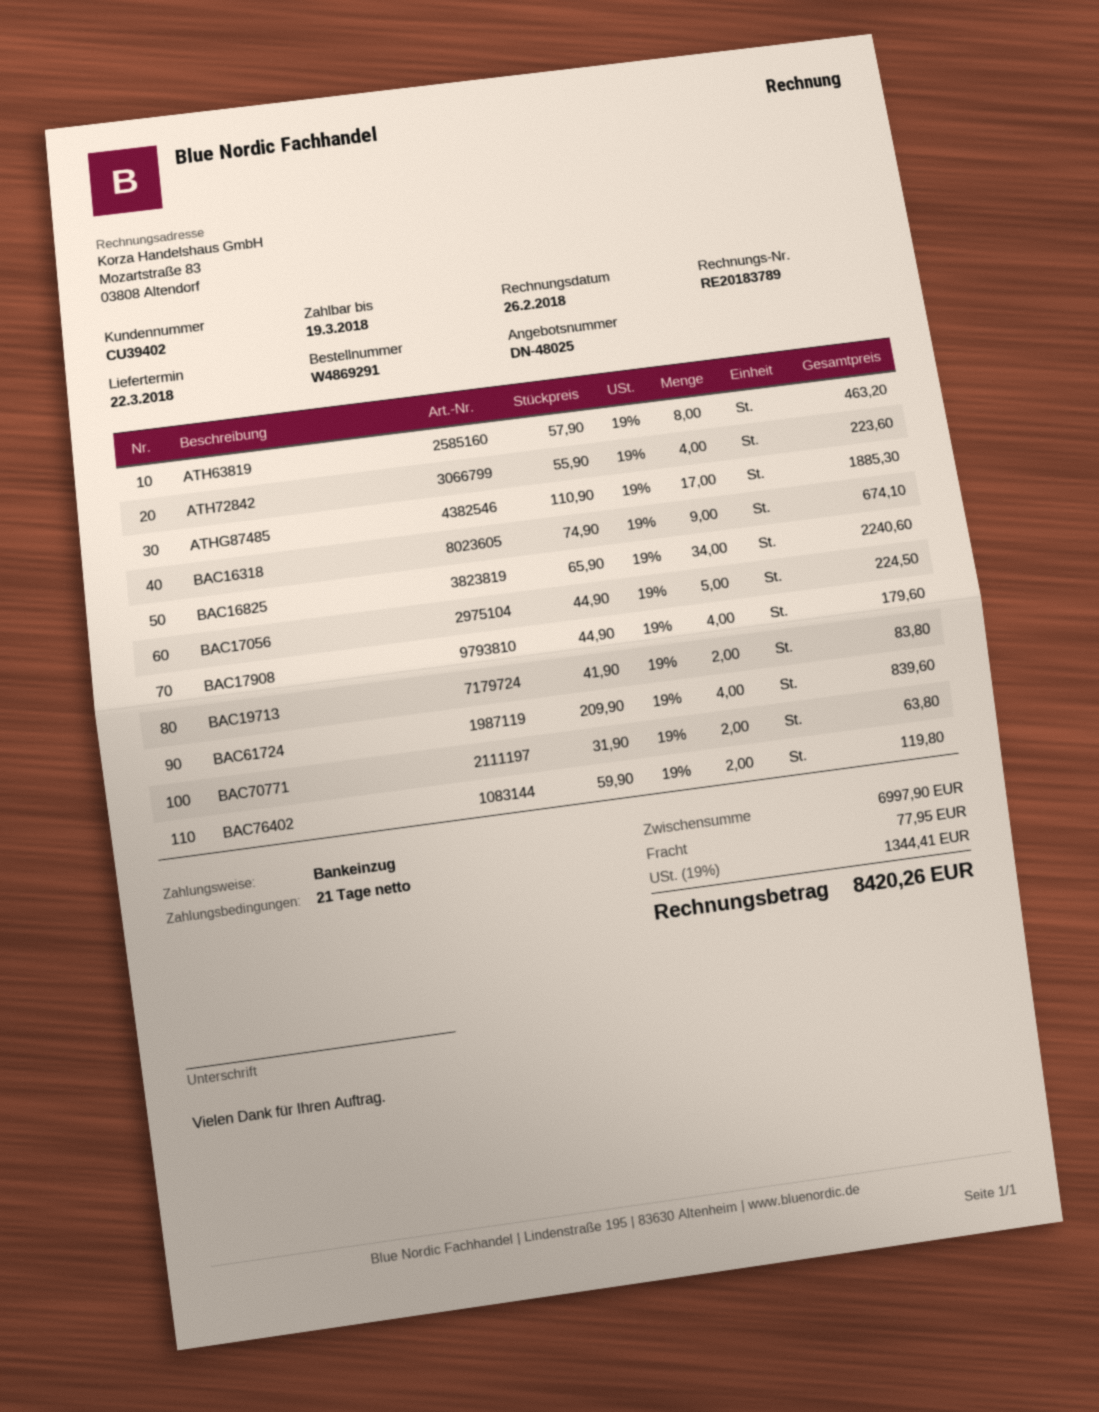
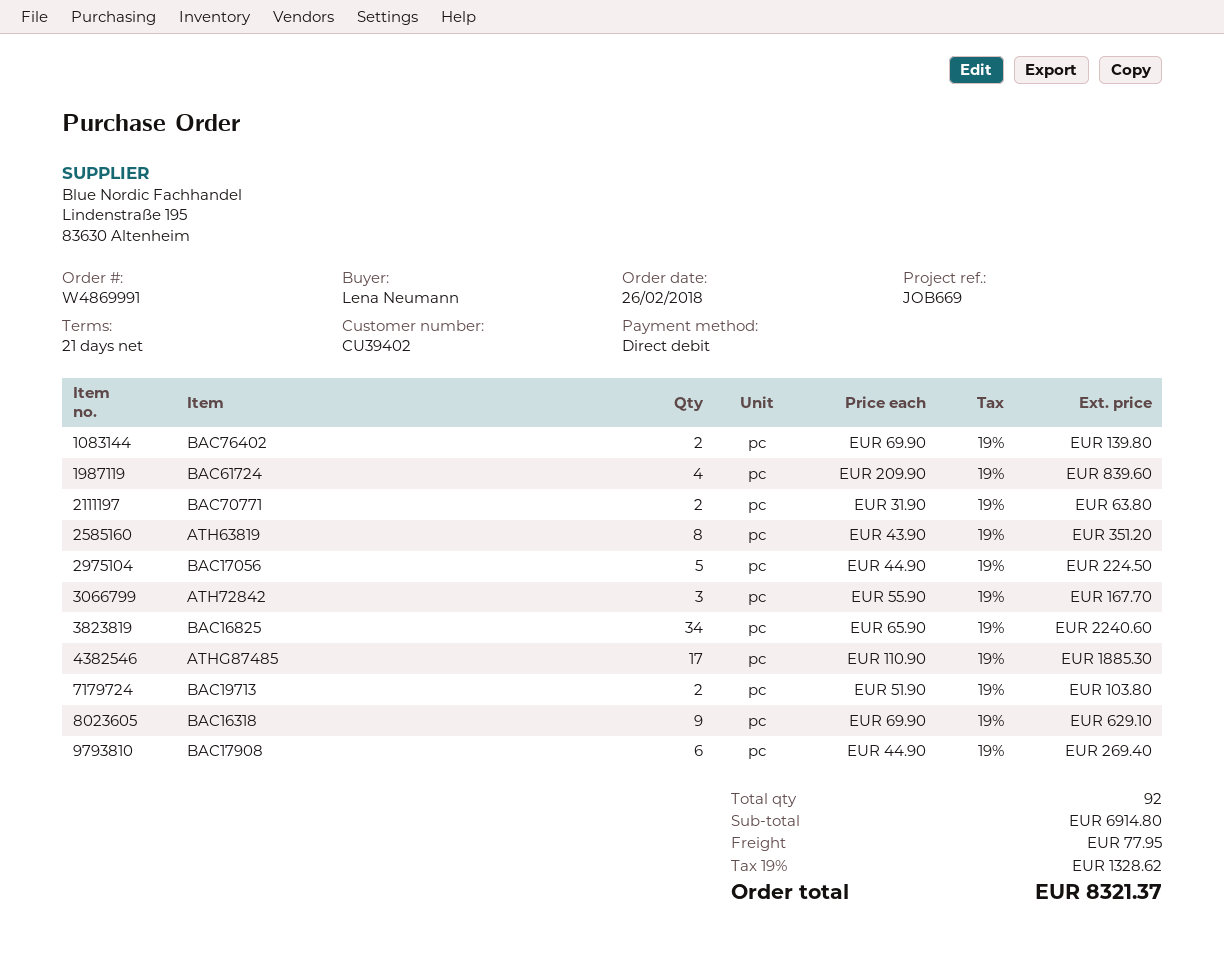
order number: W4869291 -> W4869991
ATH63819: 8 x 57.90 = 463.20 -> 8 x 43.90 = 351.20
ATH72842: 4 x 55.90 = 223.60 -> 3 x 55.90 = 167.70
BAC16318: 9 x 74.90 = 674.10 -> 9 x 69.90 = 629.10
BAC17908: 4 x 44.90 = 179.60 -> 6 x 44.90 = 269.40
BAC19713: 2 x 41.90 = 83.80 -> 2 x 51.90 = 103.80
BAC76402: 2 x 59.90 = 119.80 -> 2 x 69.90 = 139.80
subtotal: 6997.90 -> 6914.80
tax: 19% = 1344.41 -> 19% = 1328.62
total: 8420.26 -> 8321.37

